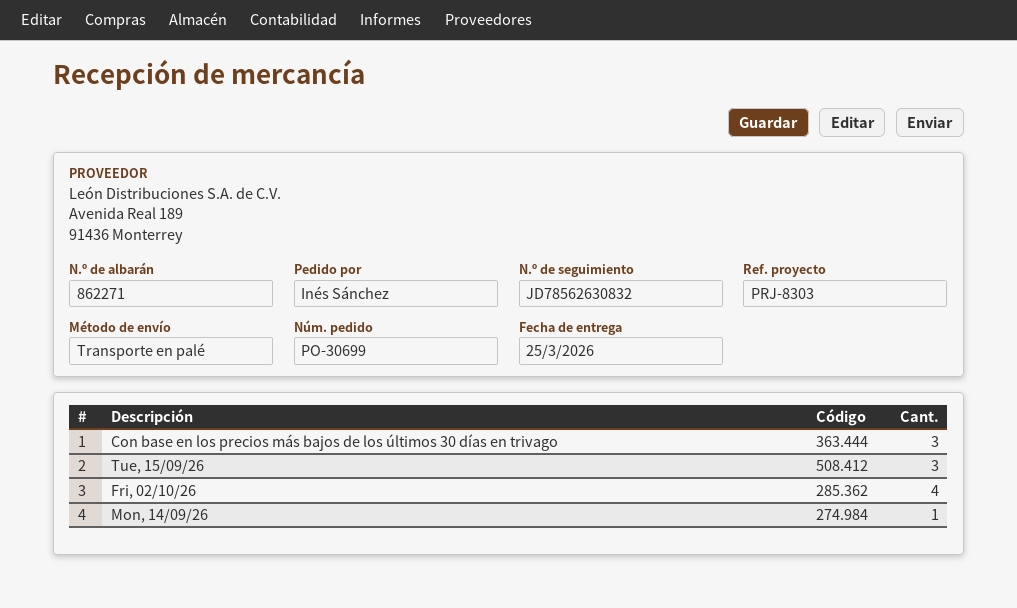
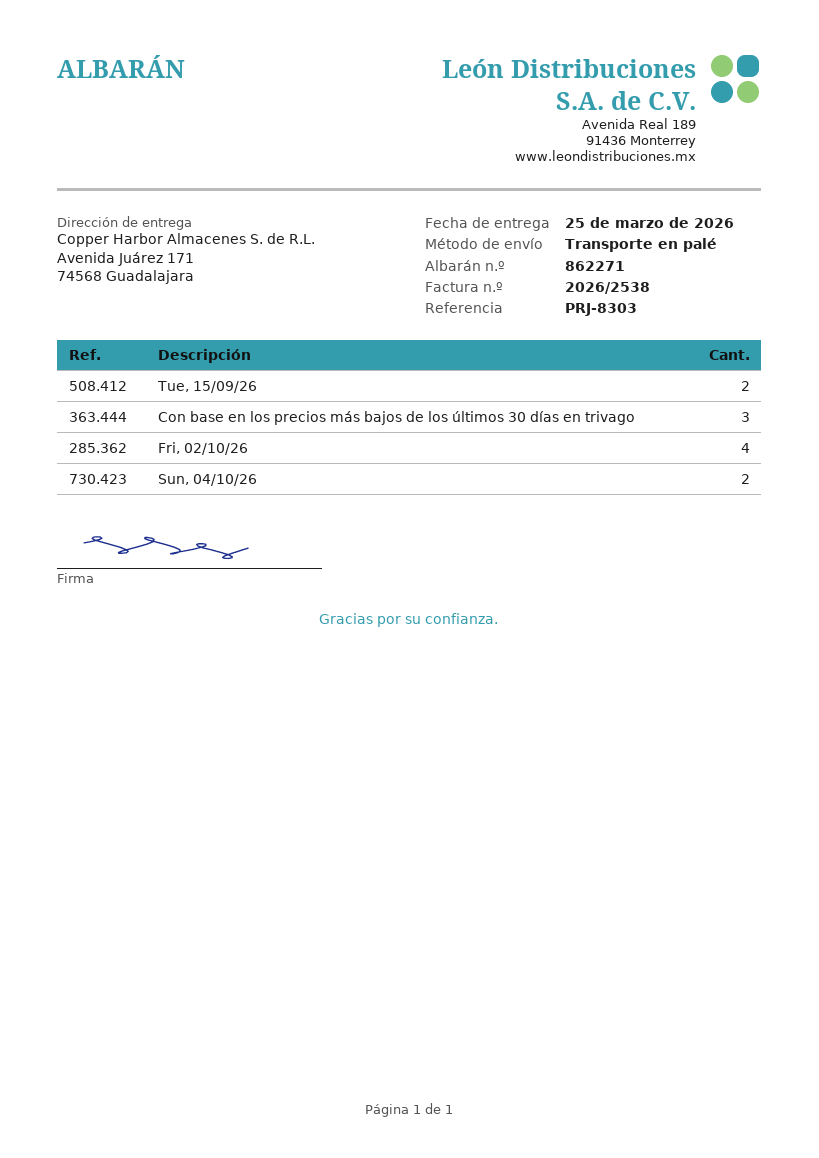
Tue, 15/09/26: 3 -> 2
Mon, 14/09/26: 1 -> none
Sun, 04/10/26: none -> 2

